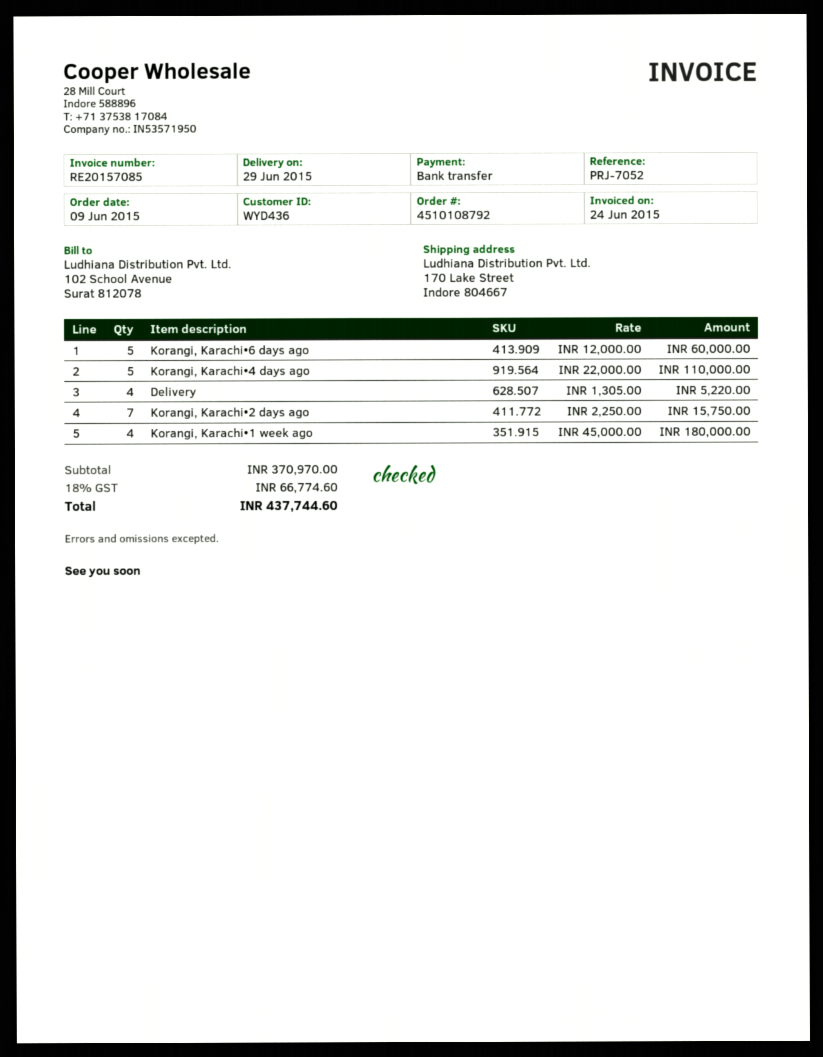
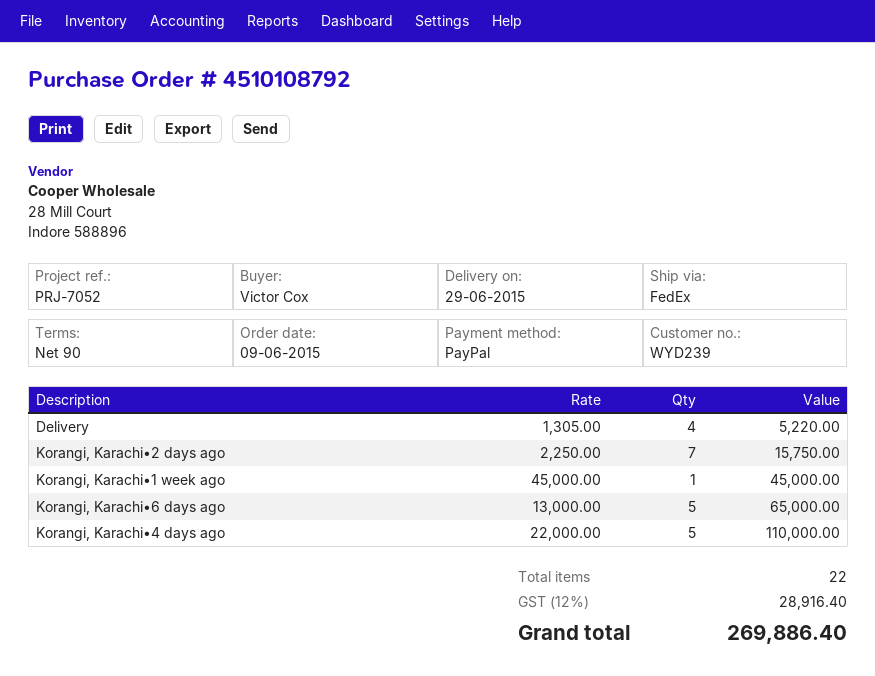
customer number: WYD436 -> WYD239
payment method: bank transfer -> PayPal
Korangi, Karachi•6 days ago: 5 x 12000.00 = 60000.00 -> 5 x 13000.00 = 65000.00
Korangi, Karachi•1 week ago: 4 x 45000.00 = 180000.00 -> 1 x 45000.00 = 45000.00
tax: 18% = 66774.60 -> 12% = 28916.40
total: 437744.60 -> 269886.40

